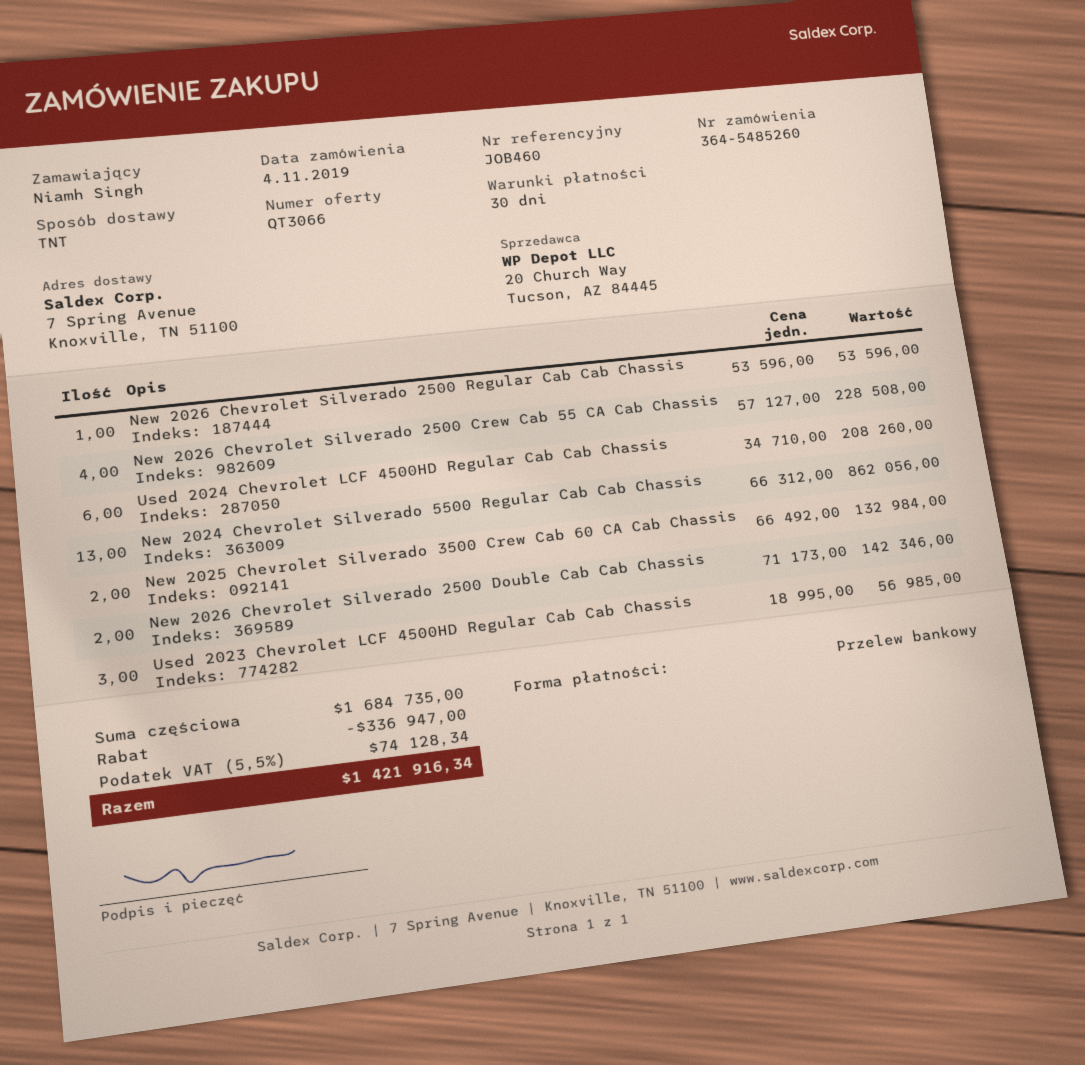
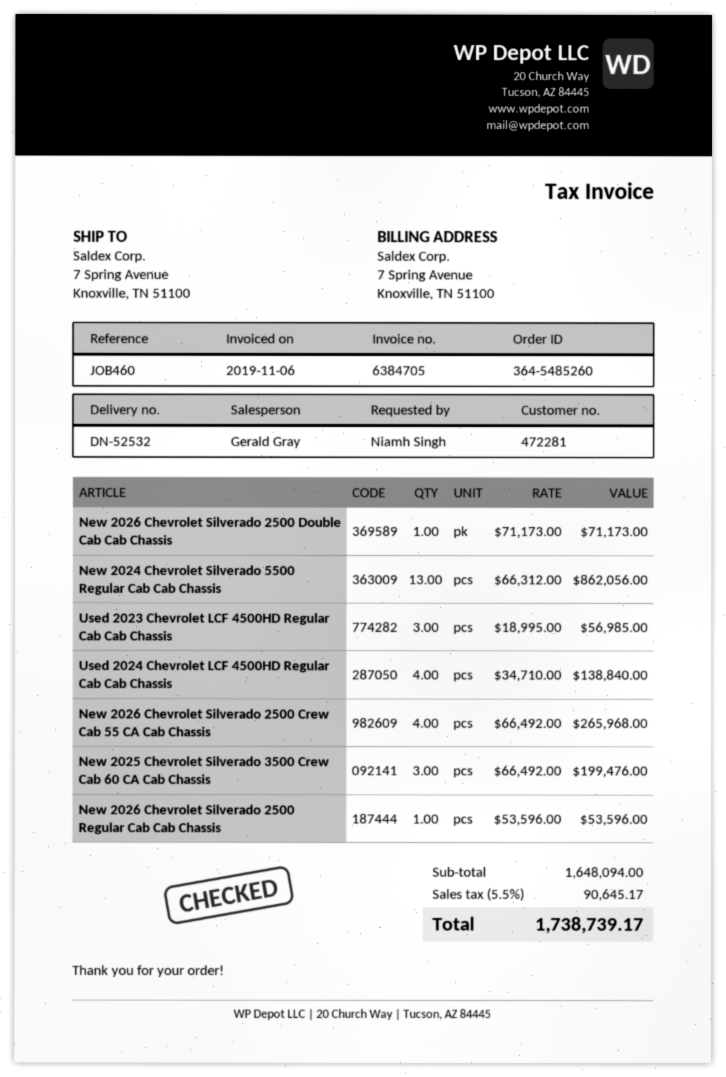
New 2026 Chevrolet Silverado 2500 Crew Cab 55 CA Cab Chassis: 4 x 57127.00 = 228508.00 -> 4 x 66492.00 = 265968.00
Used 2024 Chevrolet LCF 4500HD Regular Cab Cab Chassis: 6 x 34710.00 = 208260.00 -> 4 x 34710.00 = 138840.00
New 2025 Chevrolet Silverado 3500 Crew Cab 60 CA Cab Chassis: 2 x 66492.00 = 132984.00 -> 3 x 66492.00 = 199476.00
New 2026 Chevrolet Silverado 2500 Double Cab Cab Chassis: 2 x 71173.00 = 142346.00 -> 1 x 71173.00 = 71173.00
subtotal: 1684735.00 -> 1648094.00
discount: 336947.00 -> none
tax: 5.5% = 74128.34 -> 5.5% = 90645.17
total: 1421916.34 -> 1738739.17

